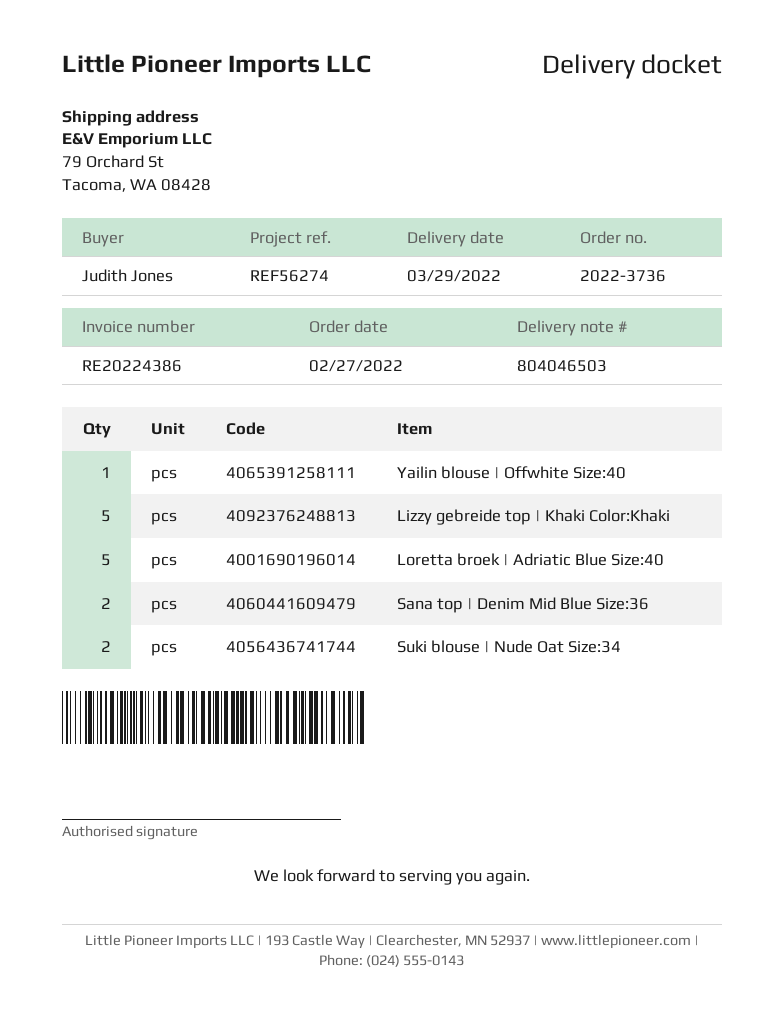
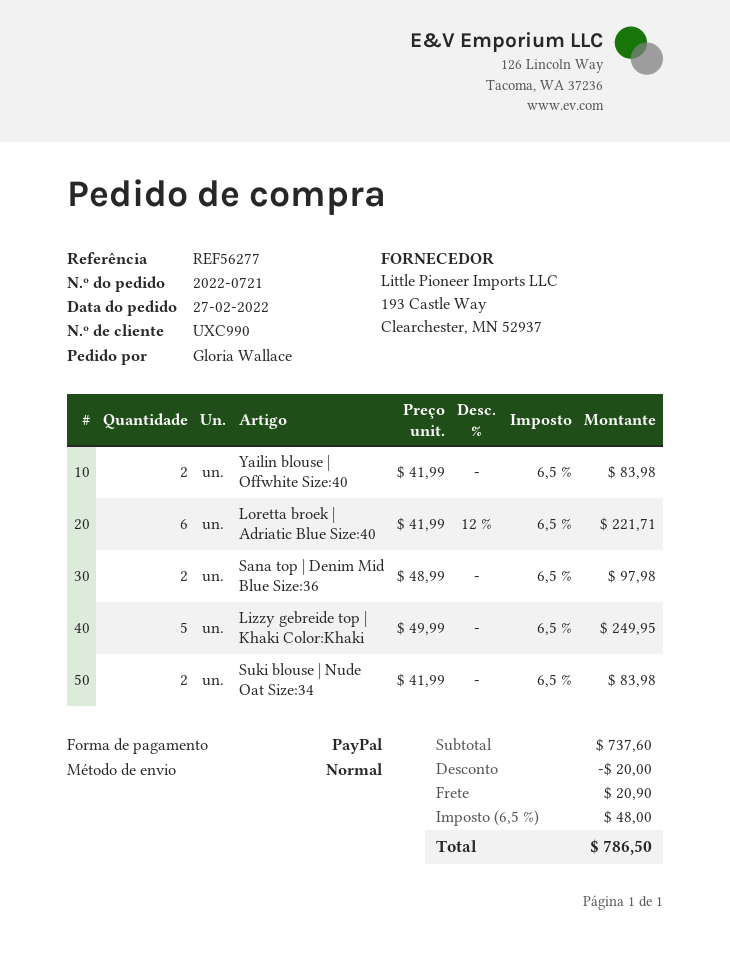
order number: 2022-3736 -> 2022-0721
reference: REF56274 -> REF56277
ordered by: Judith Jones -> Gloria Wallace
Yailin blouse | Offwhite Size:40: 1 -> 2
Loretta broek | Adriatic Blue Size:40: 5 -> 6

